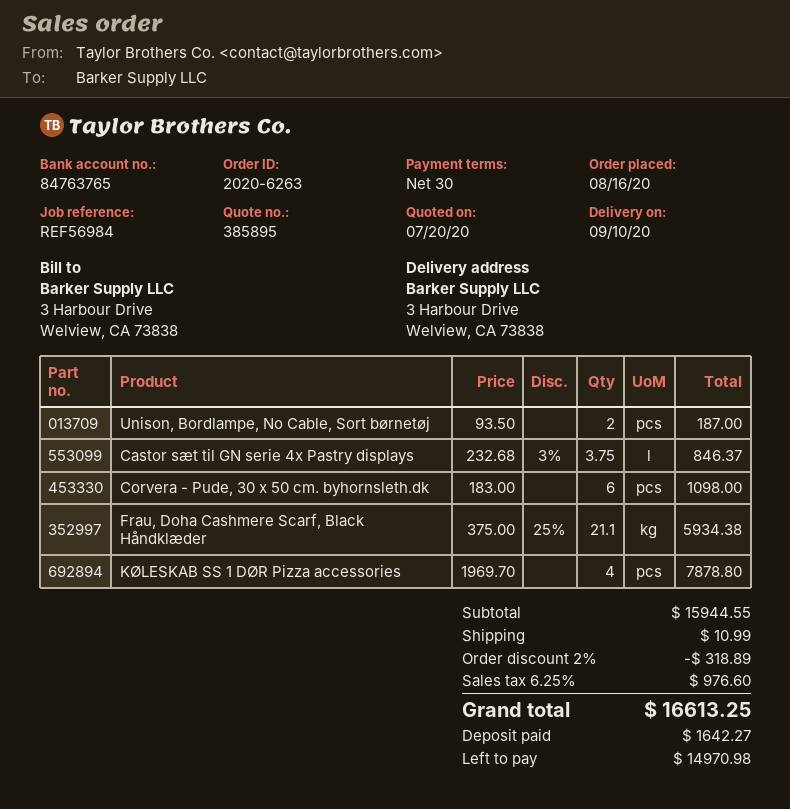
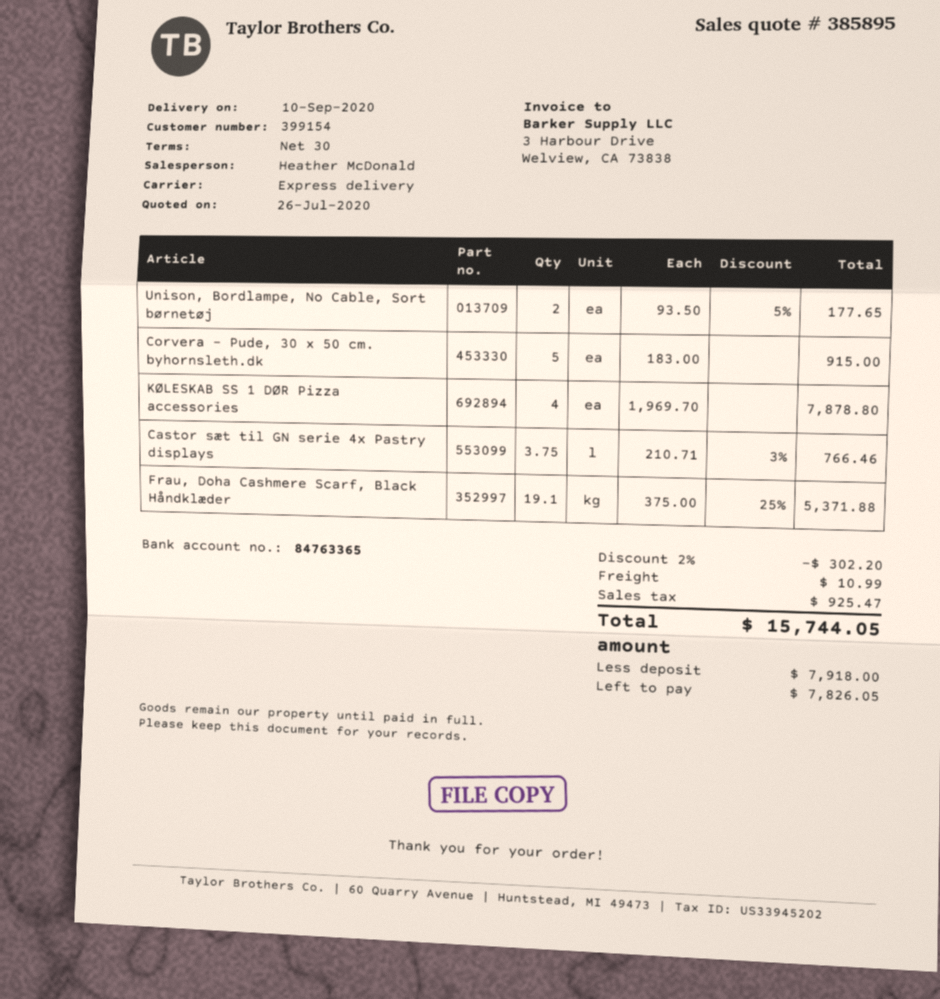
quote date: 2020-07-20 -> 2020-07-26
bank account: 84763765 -> 84763365
Unison, Bordlampe, No Cable, Sort børnetøj: 2 x 93.50 = 187.00 -> 2 x 93.50 - 5% = 177.65
Castor sæt til GN serie 4x Pastry displays: 3.75 x 232.68 - 3% = 846.37 -> 3.75 x 210.71 - 3% = 766.46
Corvera - Pude, 30 x 50 cm. byhornsleth.dk: 6 x 183.00 = 1098.00 -> 5 x 183.00 = 915.00
Frau, Doha Cashmere Scarf, Black Håndklæder: 21.1 x 375.00 - 25% = 5934.38 -> 19.1 x 375.00 - 25% = 5371.88
discount: 2% = 318.89 -> 2% = 302.20
tax: 976.60 -> 925.47
total: 16613.25 -> 15744.05
deposit: 1642.27 -> 7918.00
balance: 14970.98 -> 7826.05

